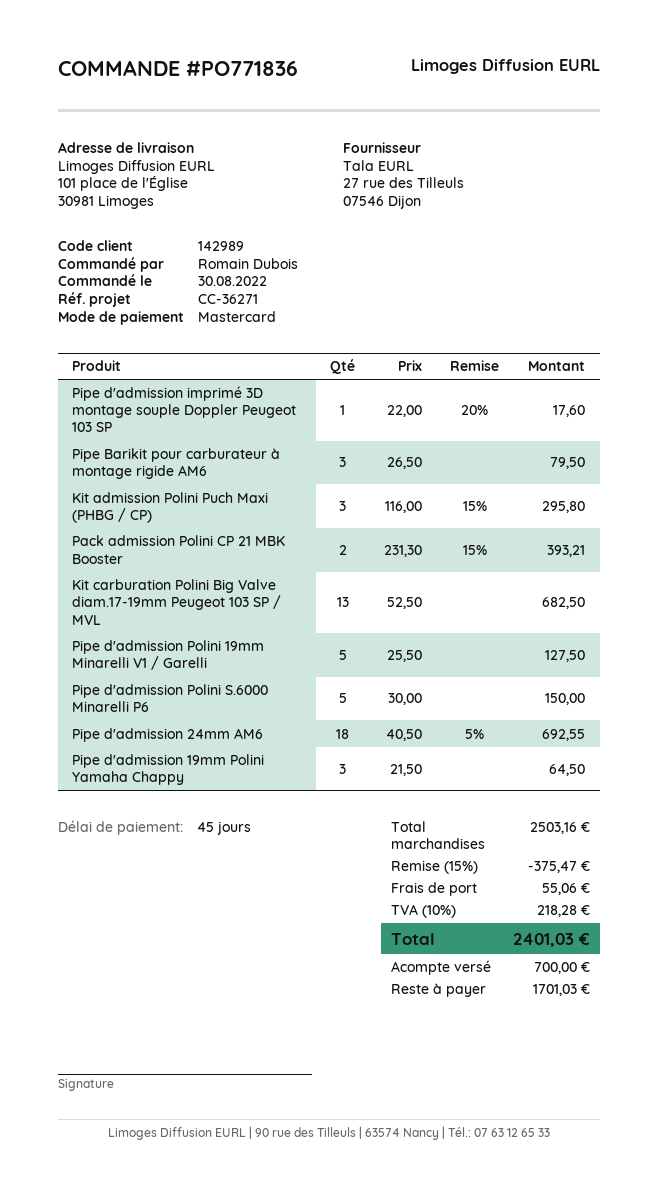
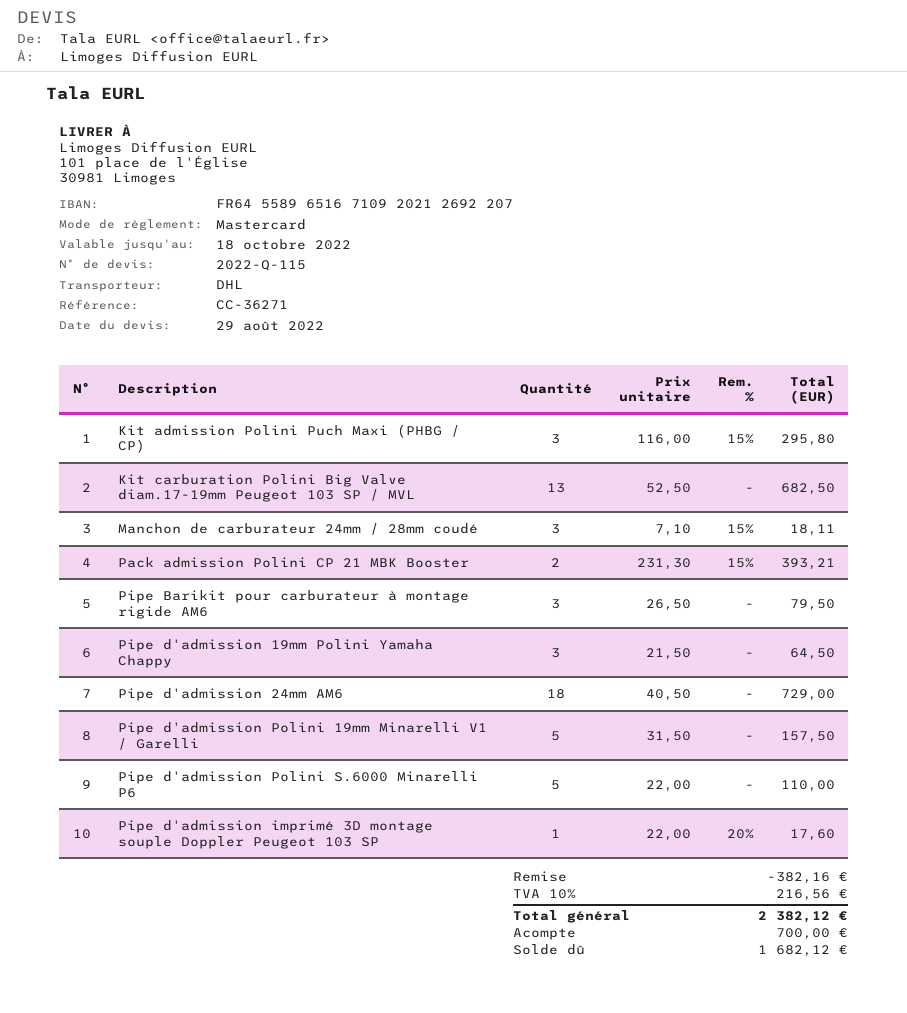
Pipe d'admission Polini 19mm Minarelli V1 / Garelli: 5 x 25.50 = 127.50 -> 5 x 31.50 = 157.50
Pipe d'admission Polini S.6000 Minarelli P6: 5 x 30.00 = 150.00 -> 5 x 22.00 = 110.00
Pipe d'admission 24mm AM6: 18 x 40.50 - 5% = 692.55 -> 18 x 40.50 = 729.00
Manchon de carburateur 24mm / 28mm coudé: none -> 3 x 7.10 - 15% = 18.11
discount: 375.47 -> 382.16
shipping: 55.06 -> none
tax: 10% = 218.28 -> 10% = 216.56
total: 2401.03 -> 2382.12
balance: 1701.03 -> 1682.12

